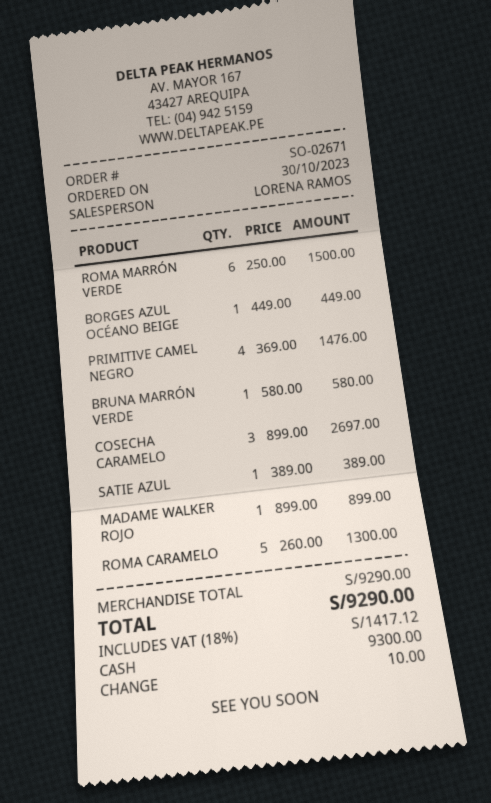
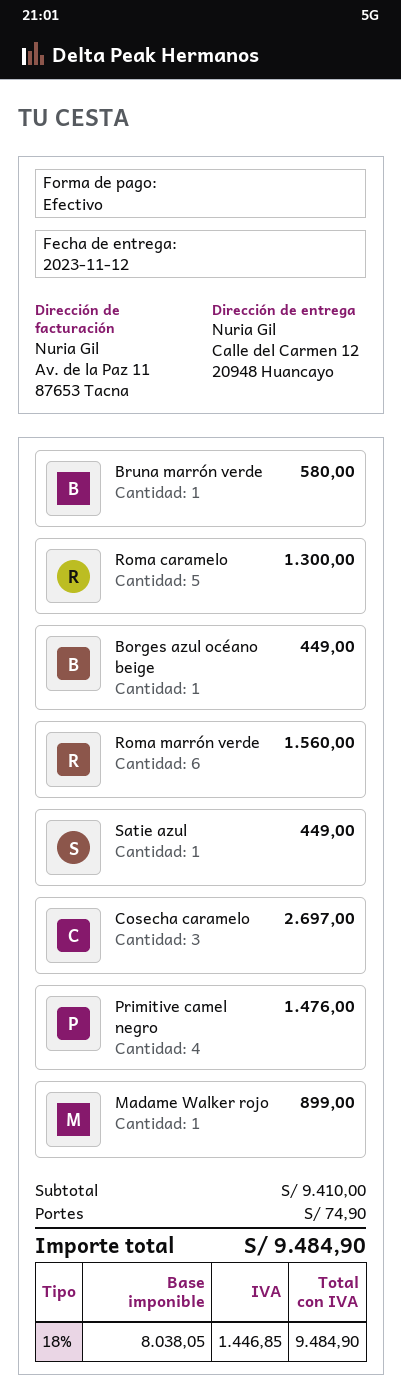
ROMA MARRÓN VERDE: 6 for 1500.00 -> 6 for 1560.00
SATIE AZUL: 1 for 389.00 -> 1 for 449.00
subtotal: 9290.00 -> 9410.00
shipping: none -> 74.90
tax: 18% = 1417.12 -> 18% = 1446.85
total: 9290.00 -> 9484.90

